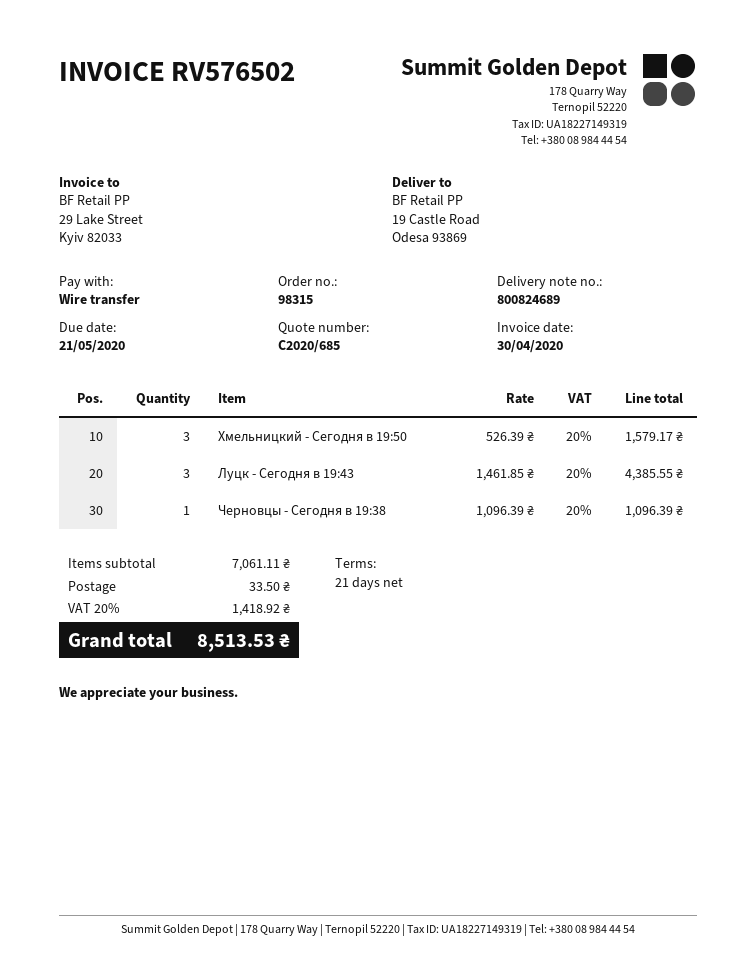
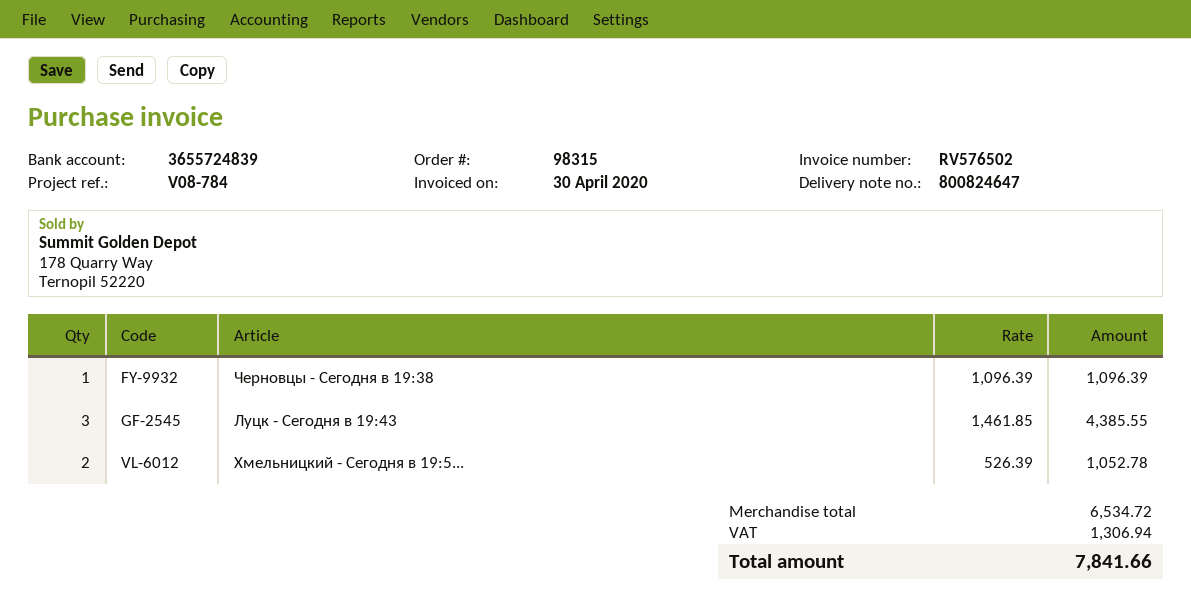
delivery note number: 800824689 -> 800824647
Хмельницкий - Сегодня в 19:50: 3 x 526.39 = 1579.17 -> 2 x 526.39 = 1052.78
subtotal: 7061.11 -> 6534.72
shipping: 33.50 -> none
tax: 1418.92 -> 1306.94
total: 8513.53 -> 7841.66

